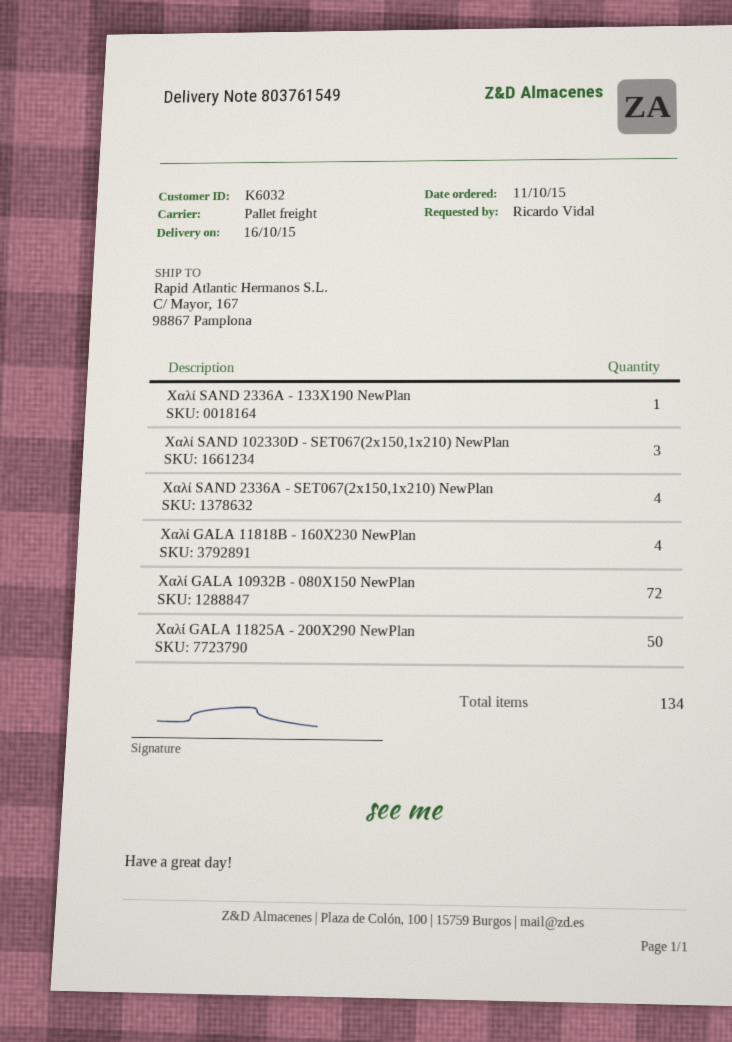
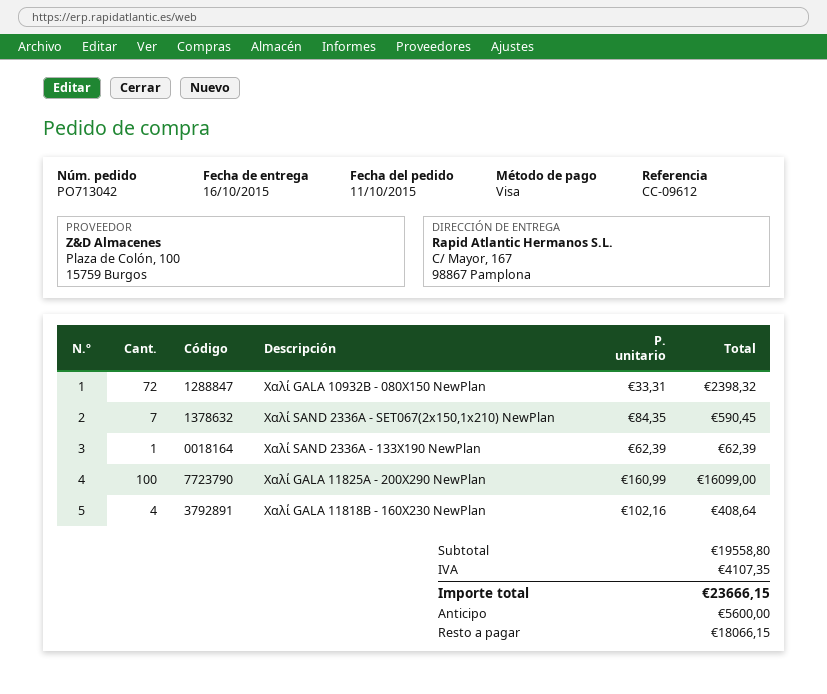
Χαλί SAND 102330D - SET067(2x150,1x210) NewPlan: 3 -> none
Χαλί SAND 2336A - SET067(2x150,1x210) NewPlan: 4 -> 7
Χαλί GALA 11825A - 200X290 NewPlan: 50 -> 100

